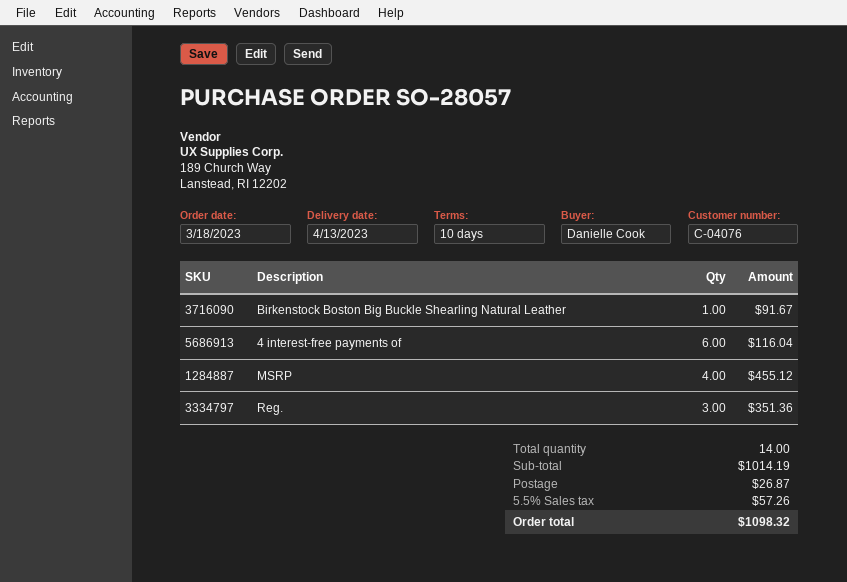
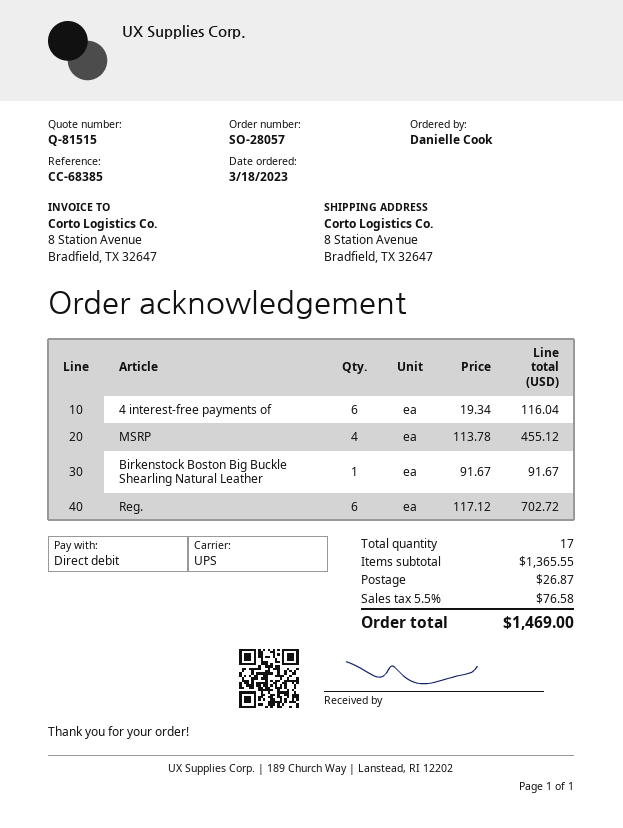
Reg.: 3 for 351.36 -> 6 for 702.72
total quantity: 14 -> 17
subtotal: 1014.19 -> 1365.55
tax: 5.5% = 57.26 -> 5.5% = 76.58
total: 1098.32 -> 1469.00

